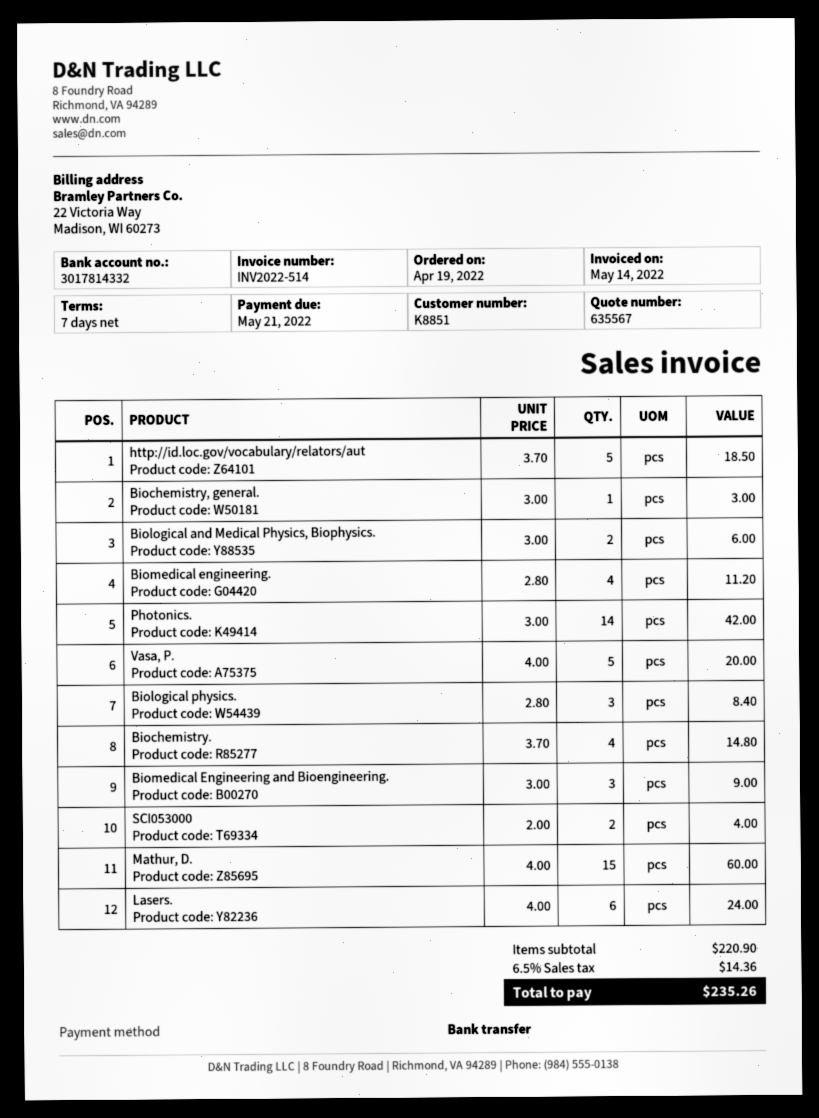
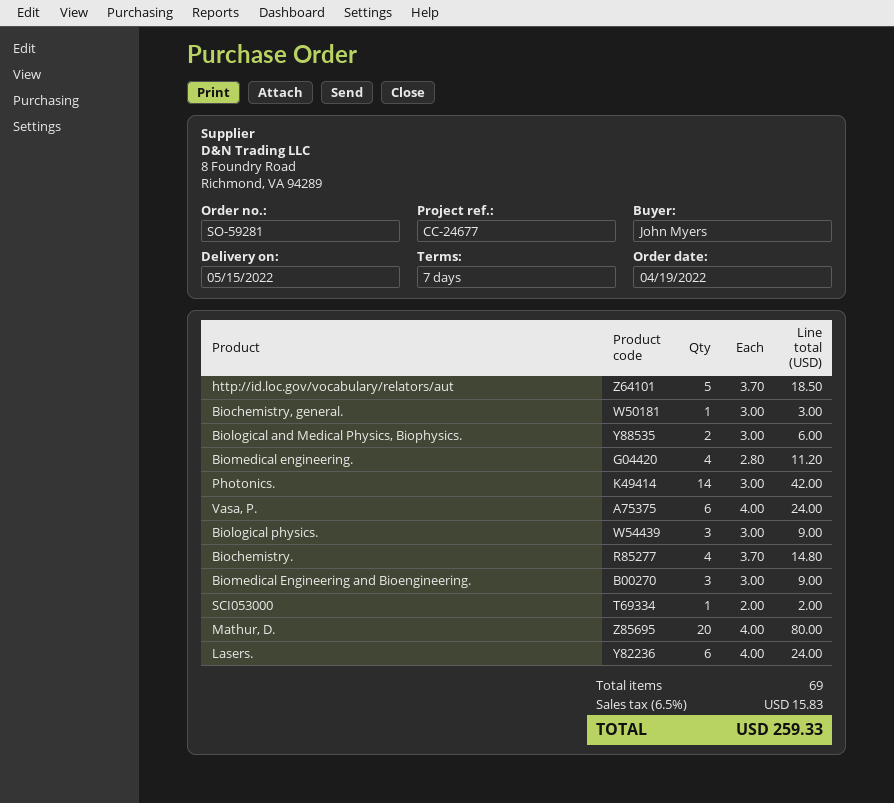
Vasa, P.: 5 x 4.00 = 20.00 -> 6 x 4.00 = 24.00
Biological physics.: 3 x 2.80 = 8.40 -> 3 x 3.00 = 9.00
SCI053000: 2 x 2.00 = 4.00 -> 1 x 2.00 = 2.00
Mathur, D.: 15 x 4.00 = 60.00 -> 20 x 4.00 = 80.00
tax: 6.5% = 14.36 -> 6.5% = 15.83
total: 235.26 -> 259.33

